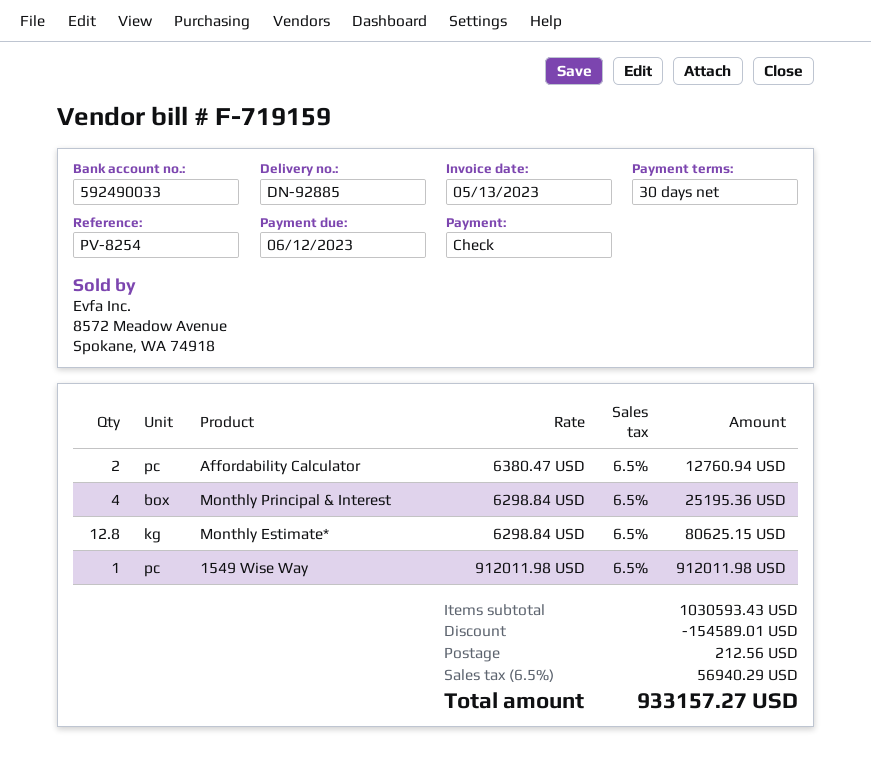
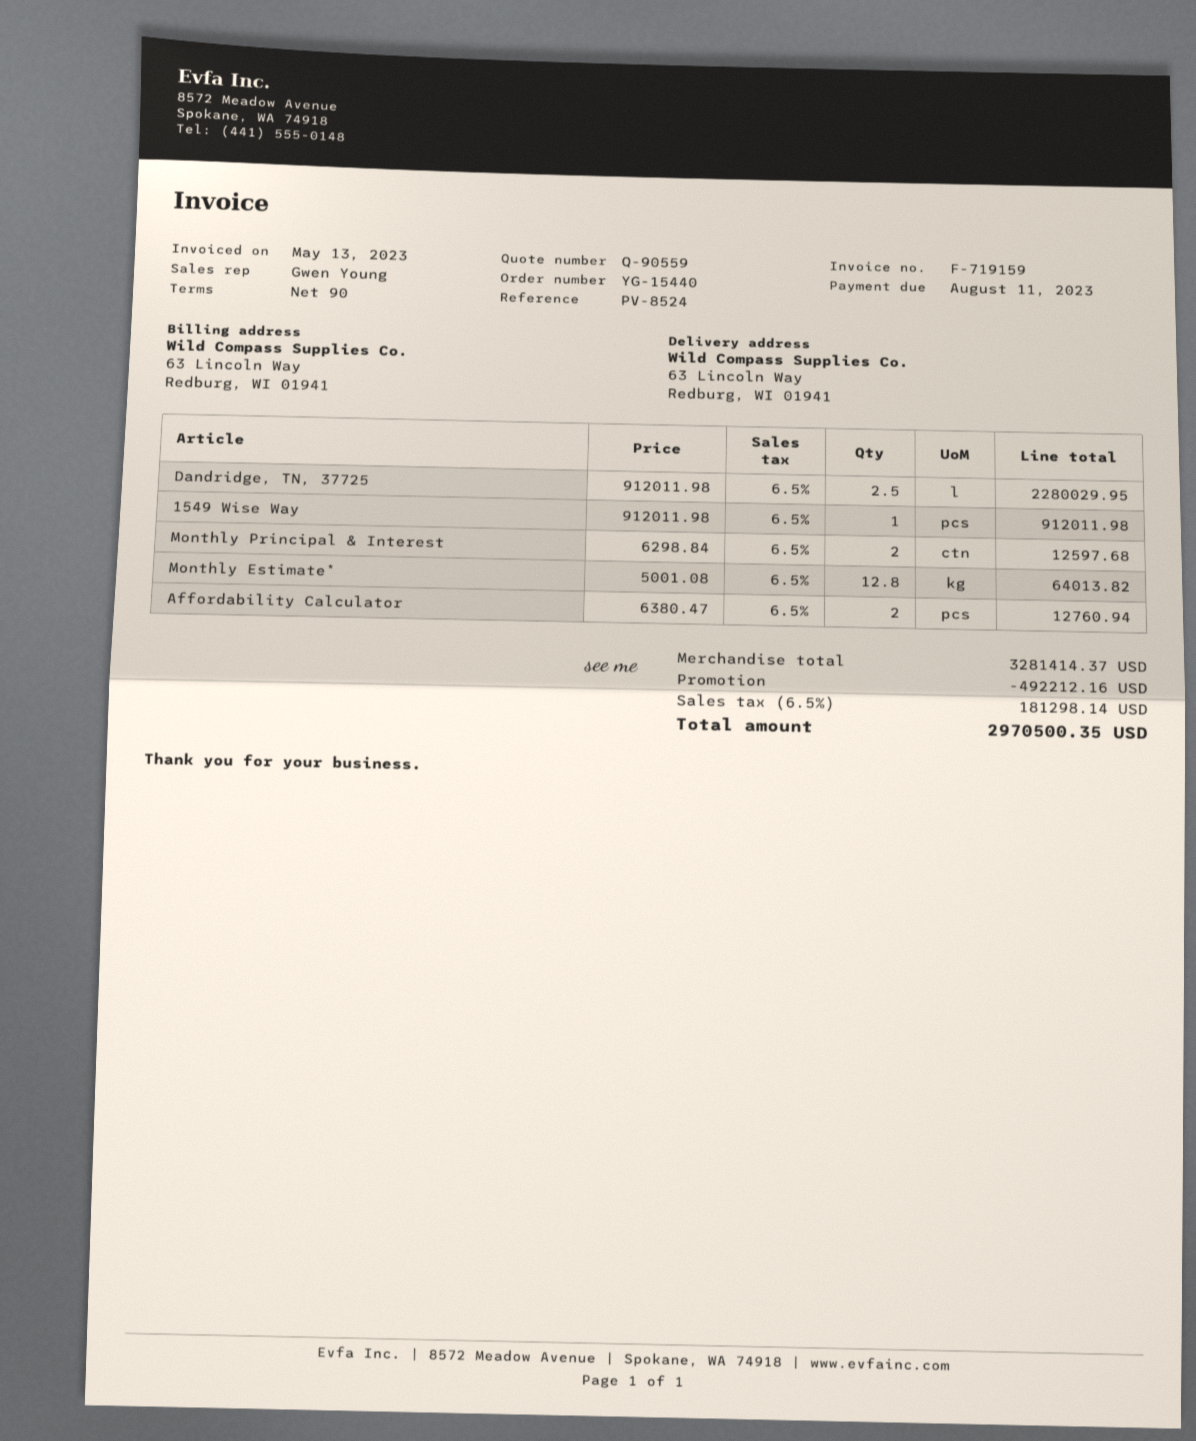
payment terms: 30 days -> 90 days
due date: 2023-06-12 -> 2023-08-11
reference: PV-8254 -> PV-8524
Monthly Principal & Interest: 4 x 6298.84 = 25195.36 -> 2 x 6298.84 = 12597.68
Monthly Estimate*: 12.8 x 6298.84 = 80625.15 -> 12.8 x 5001.08 = 64013.82
Dandridge, TN, 37725: none -> 2.5 x 912011.98 = 2280029.95
subtotal: 1030593.43 -> 3281414.37
discount: 154589.01 -> 492212.16
shipping: 212.56 -> none
tax: 6.5% = 56940.29 -> 6.5% = 181298.14
total: 933157.27 -> 2970500.35

